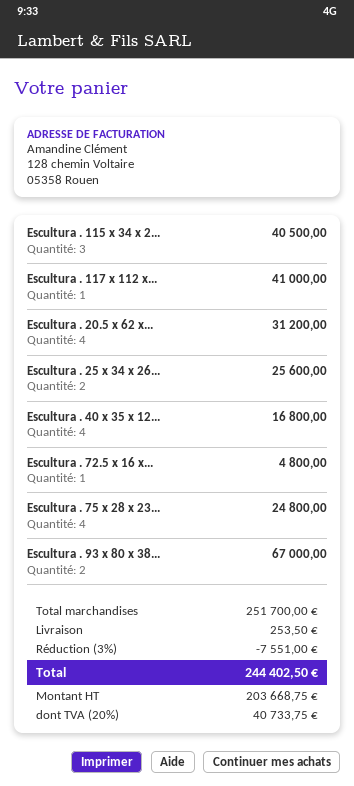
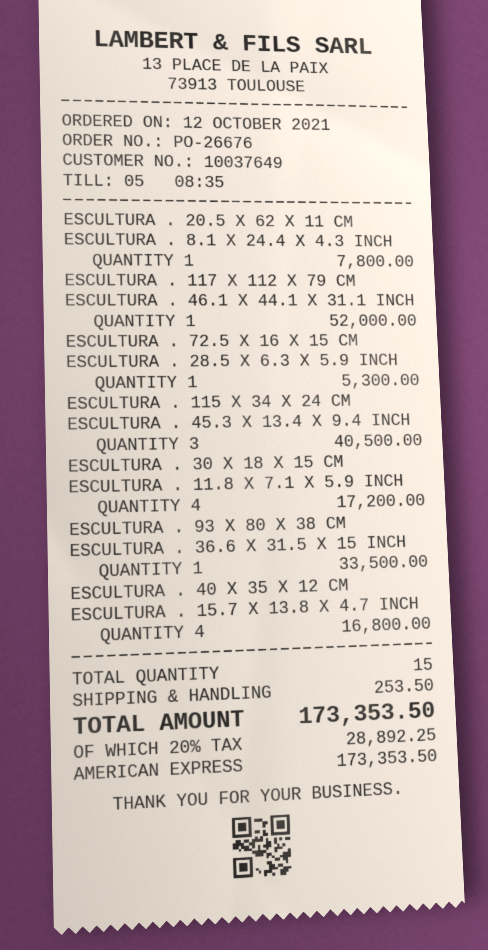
Escultura . 117 x 112 x...: 1 for 41000.00 -> 1 for 52000.00
Escultura . 20.5 x 62 x...: 4 for 31200.00 -> 1 for 7800.00
Escultura . 25 x 34 x 26...: 2 for 25600.00 -> none
Escultura . 72.5 x 16 x...: 1 for 4800.00 -> 1 for 5300.00
Escultura . 75 x 28 x 23...: 4 for 24800.00 -> none
Escultura . 93 x 80 x 38...: 2 for 67000.00 -> 1 for 33500.00
ESCULTURA . 30 X 18 X 15 CM ESCULTURA . 11.8 X 7.1 X 5.9 INCH: none -> 4 for 17200.00
discount: 3% = 7551.00 -> none
tax: 20% = 40733.75 -> 20% = 28892.25
total: 244402.50 -> 173353.50

